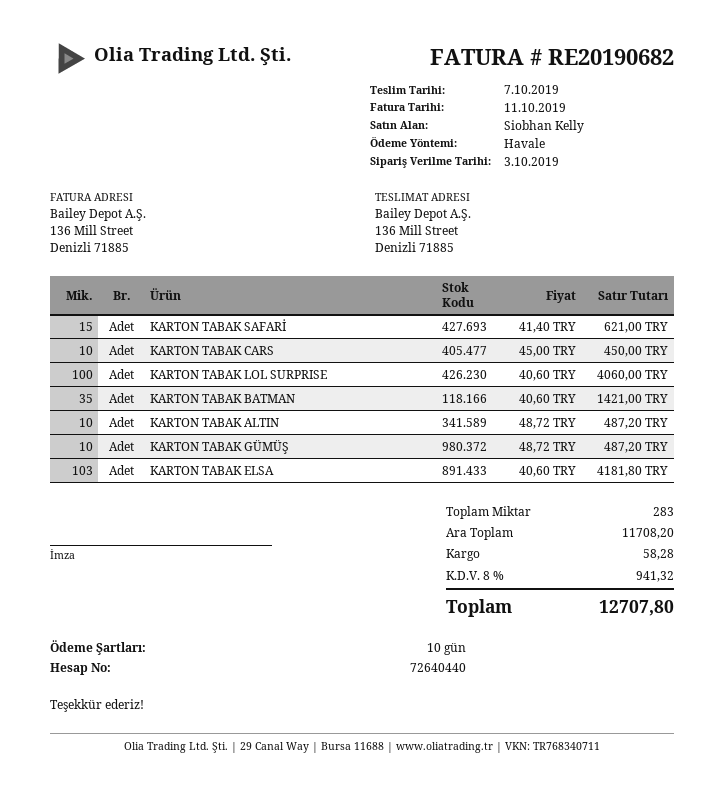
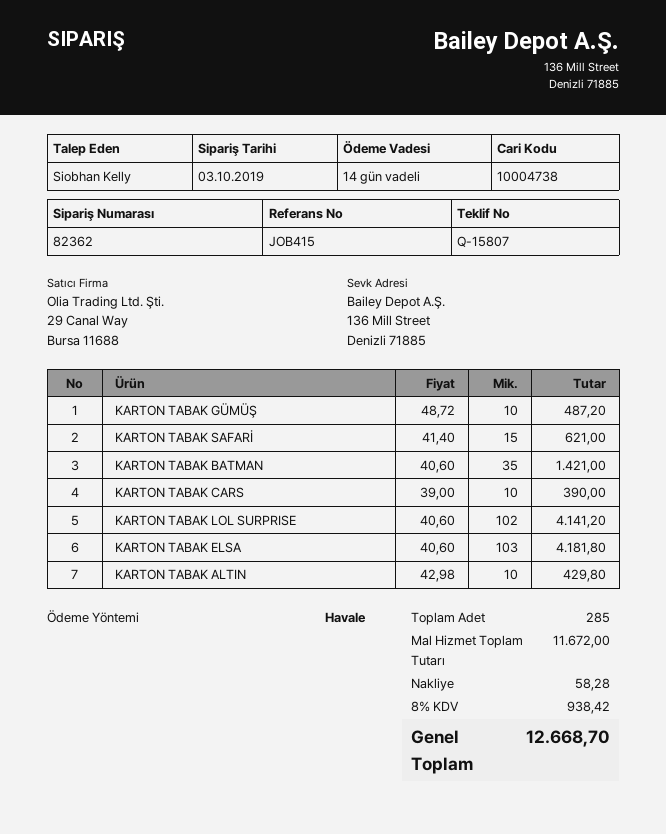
payment terms: 10 days -> 14 days
KARTON TABAK CARS: 10 x 45.00 = 450.00 -> 10 x 39.00 = 390.00
KARTON TABAK LOL SURPRISE: 100 x 40.60 = 4060.00 -> 102 x 40.60 = 4141.20
KARTON TABAK ALTIN: 10 x 48.72 = 487.20 -> 10 x 42.98 = 429.80
total quantity: 283 -> 285
subtotal: 11708.20 -> 11672.00
tax: 8% = 941.32 -> 8% = 938.42
total: 12707.80 -> 12668.70

